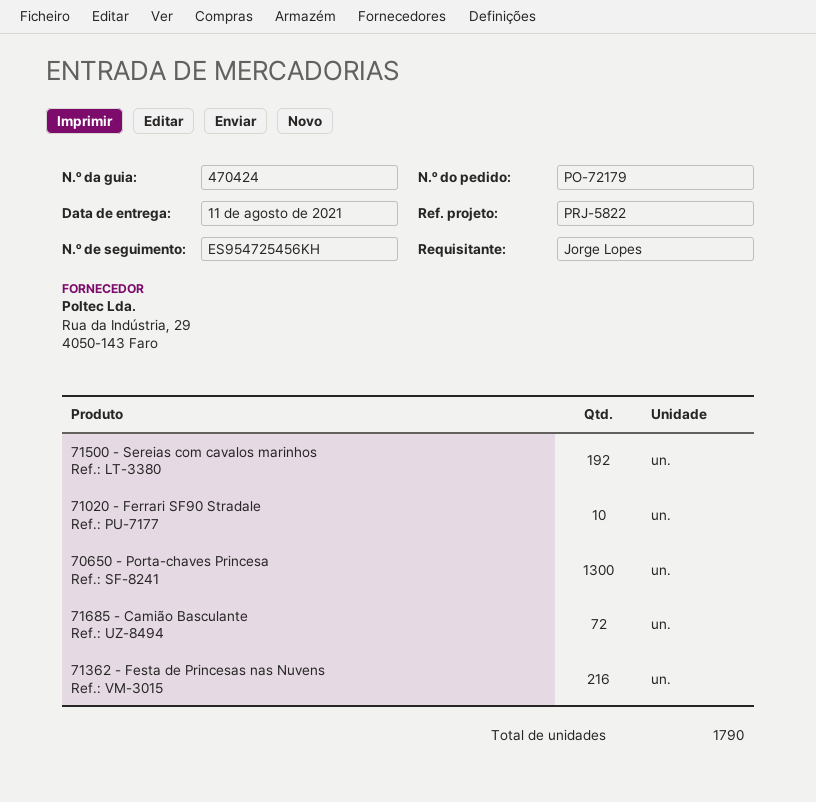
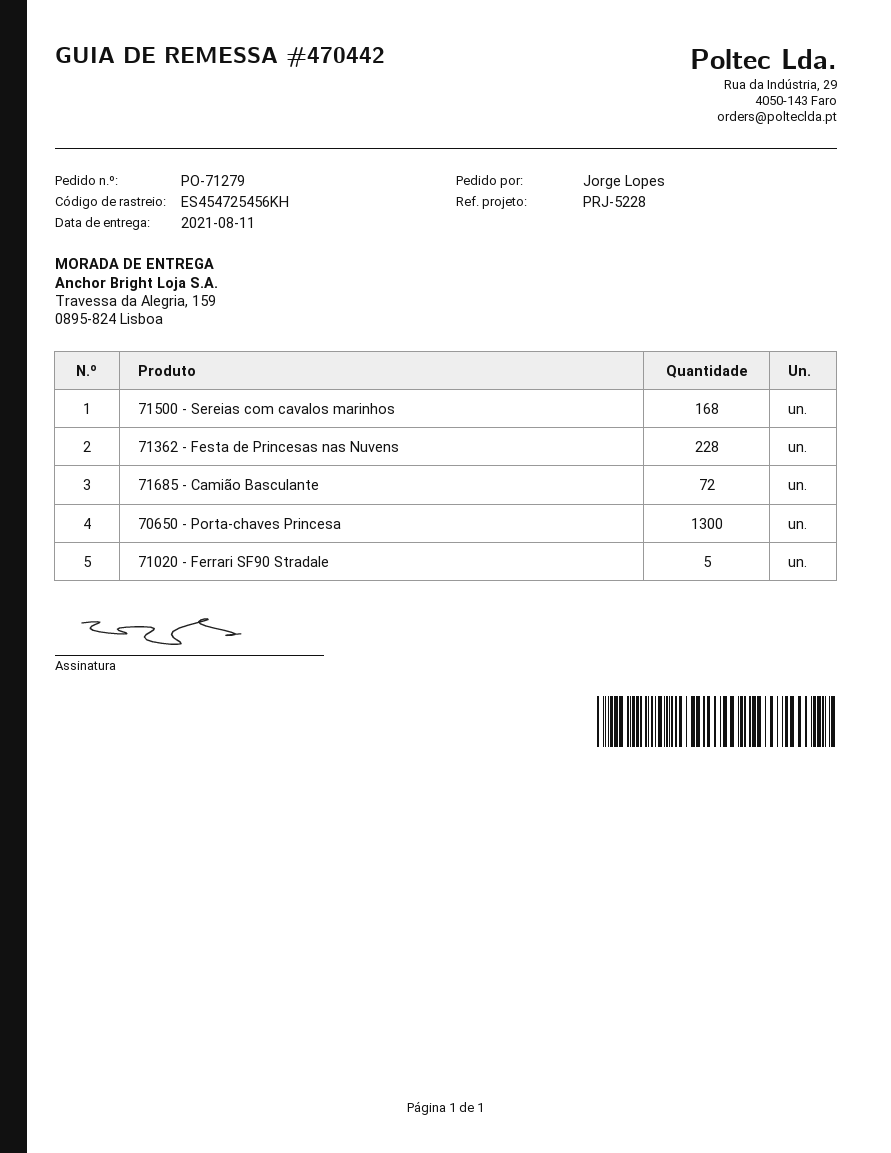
order number: PO-72179 -> PO-71279
delivery note number: 470424 -> 470442
reference: PRJ-5822 -> PRJ-5228
tracking number: ES954725456KH -> ES454725456KH
71500 - Sereias com cavalos marinhos: 192 -> 168
71020 - Ferrari SF90 Stradale: 10 -> 5
71362 - Festa de Princesas nas Nuvens: 216 -> 228

